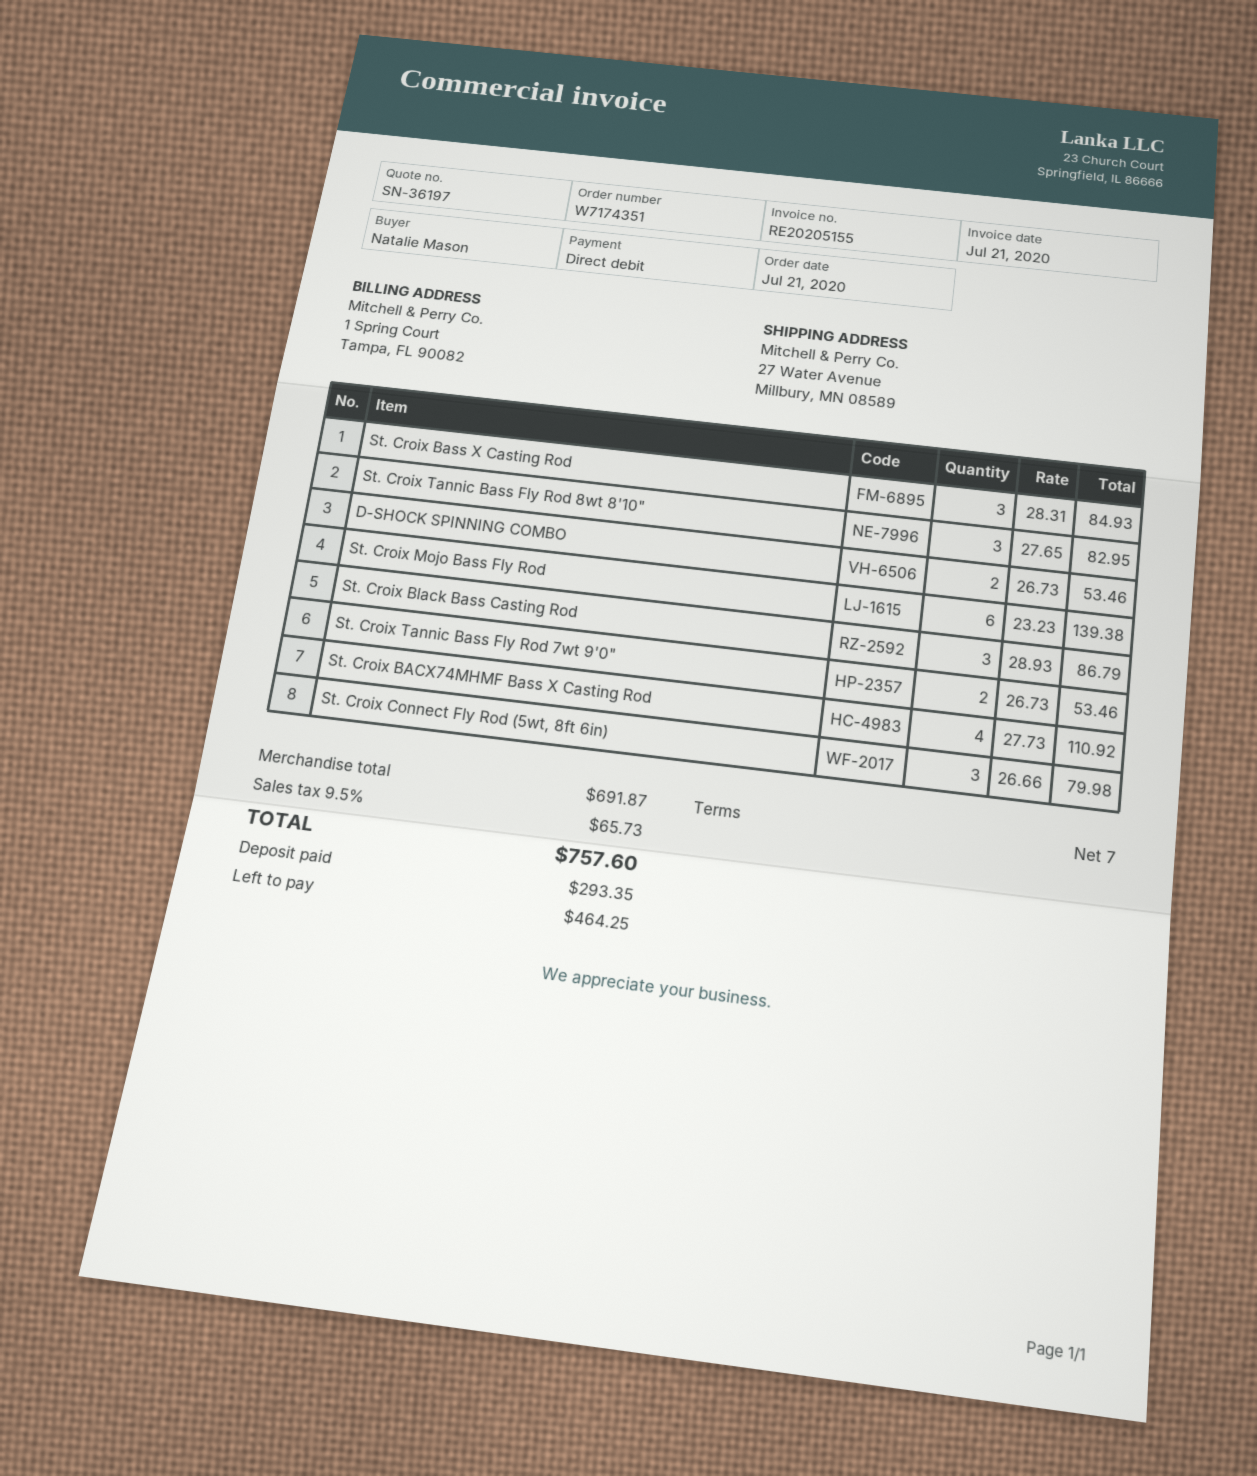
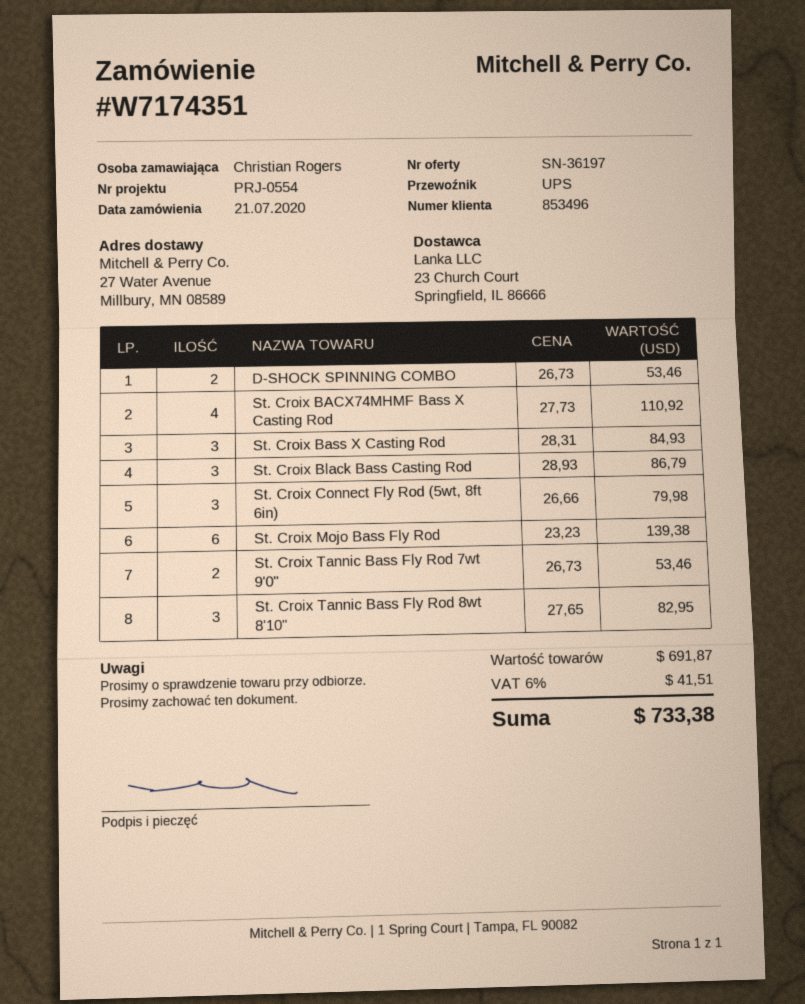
ordered by: Natalie Mason -> Christian Rogers
tax: 9.5% = 65.73 -> 6% = 41.51
total: 757.60 -> 733.38

